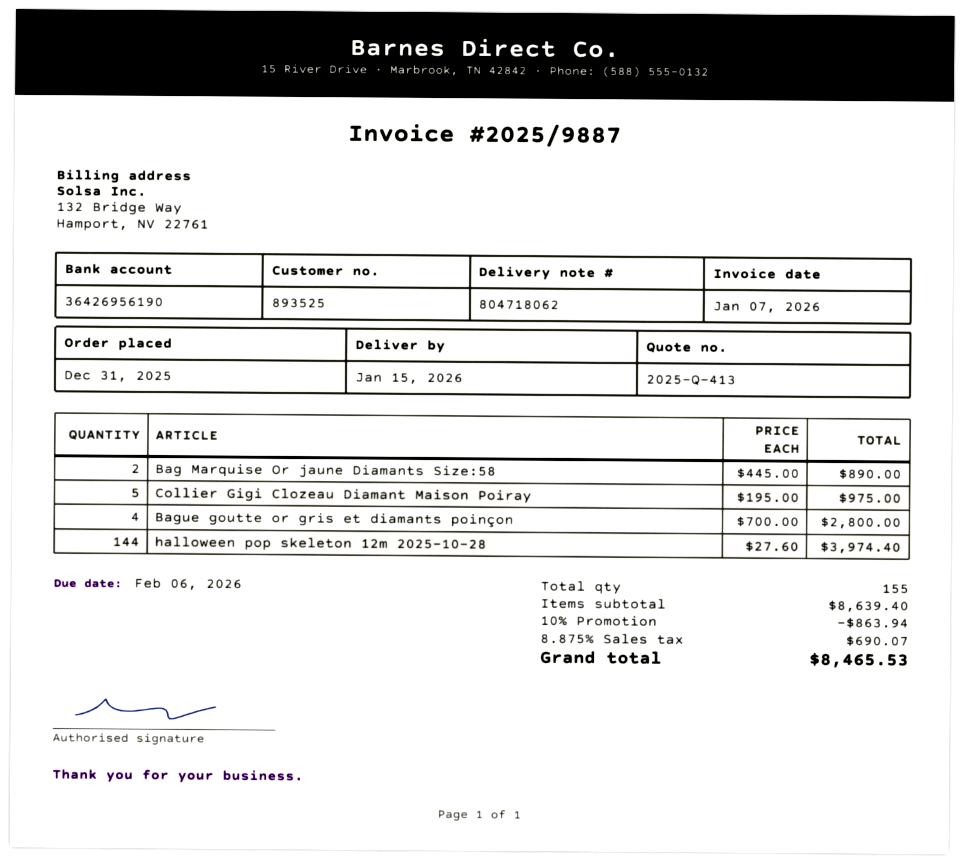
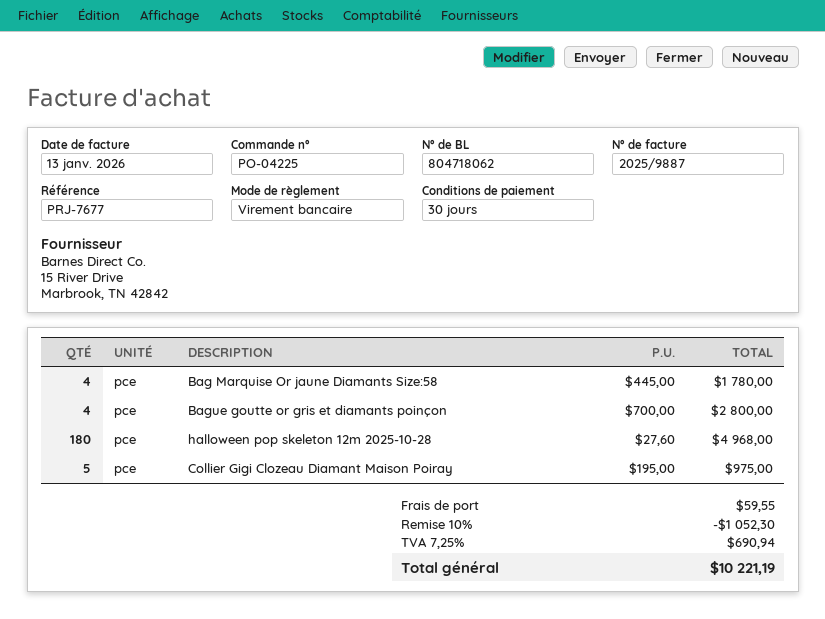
invoice date: 2026-01-07 -> 2026-01-13
Bag Marquise Or jaune Diamants Size:58: 2 x 445.00 = 890.00 -> 4 x 445.00 = 1780.00
halloween pop skeleton 12m 2025-10-28: 144 x 27.60 = 3974.40 -> 180 x 27.60 = 4968.00
discount: 10% = 863.94 -> 10% = 1052.30
shipping: none -> 59.55
tax: 8.875% = 690.07 -> 7.25% = 690.94
total: 8465.53 -> 10221.19

